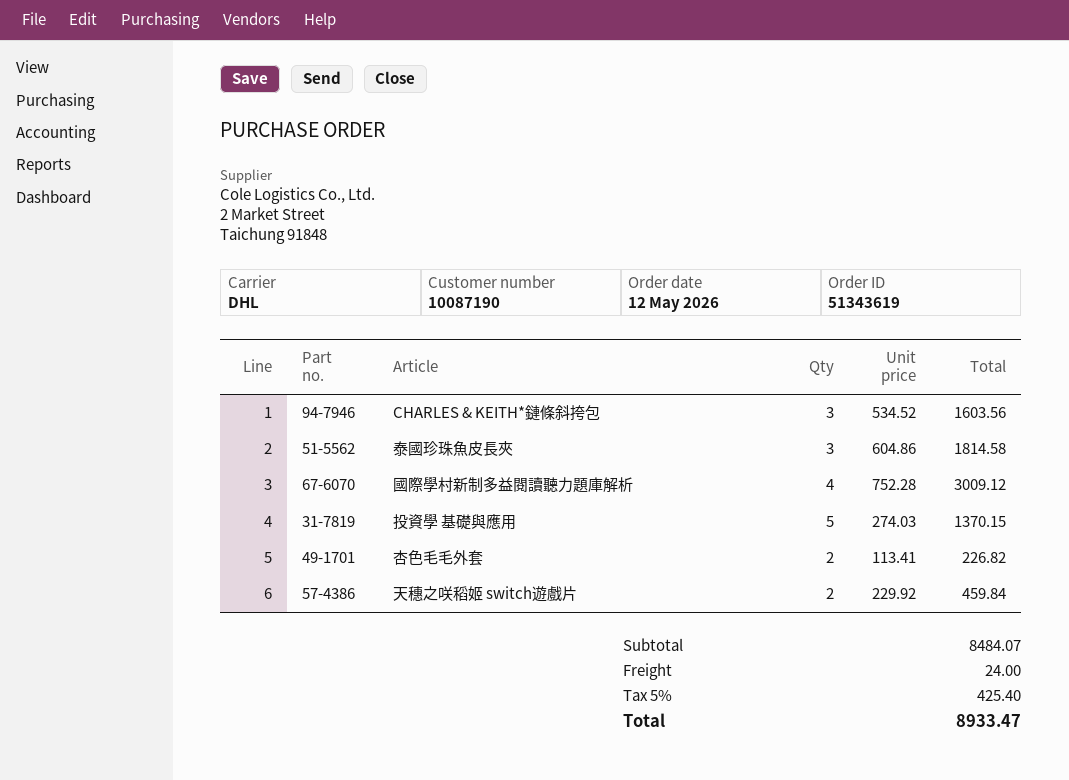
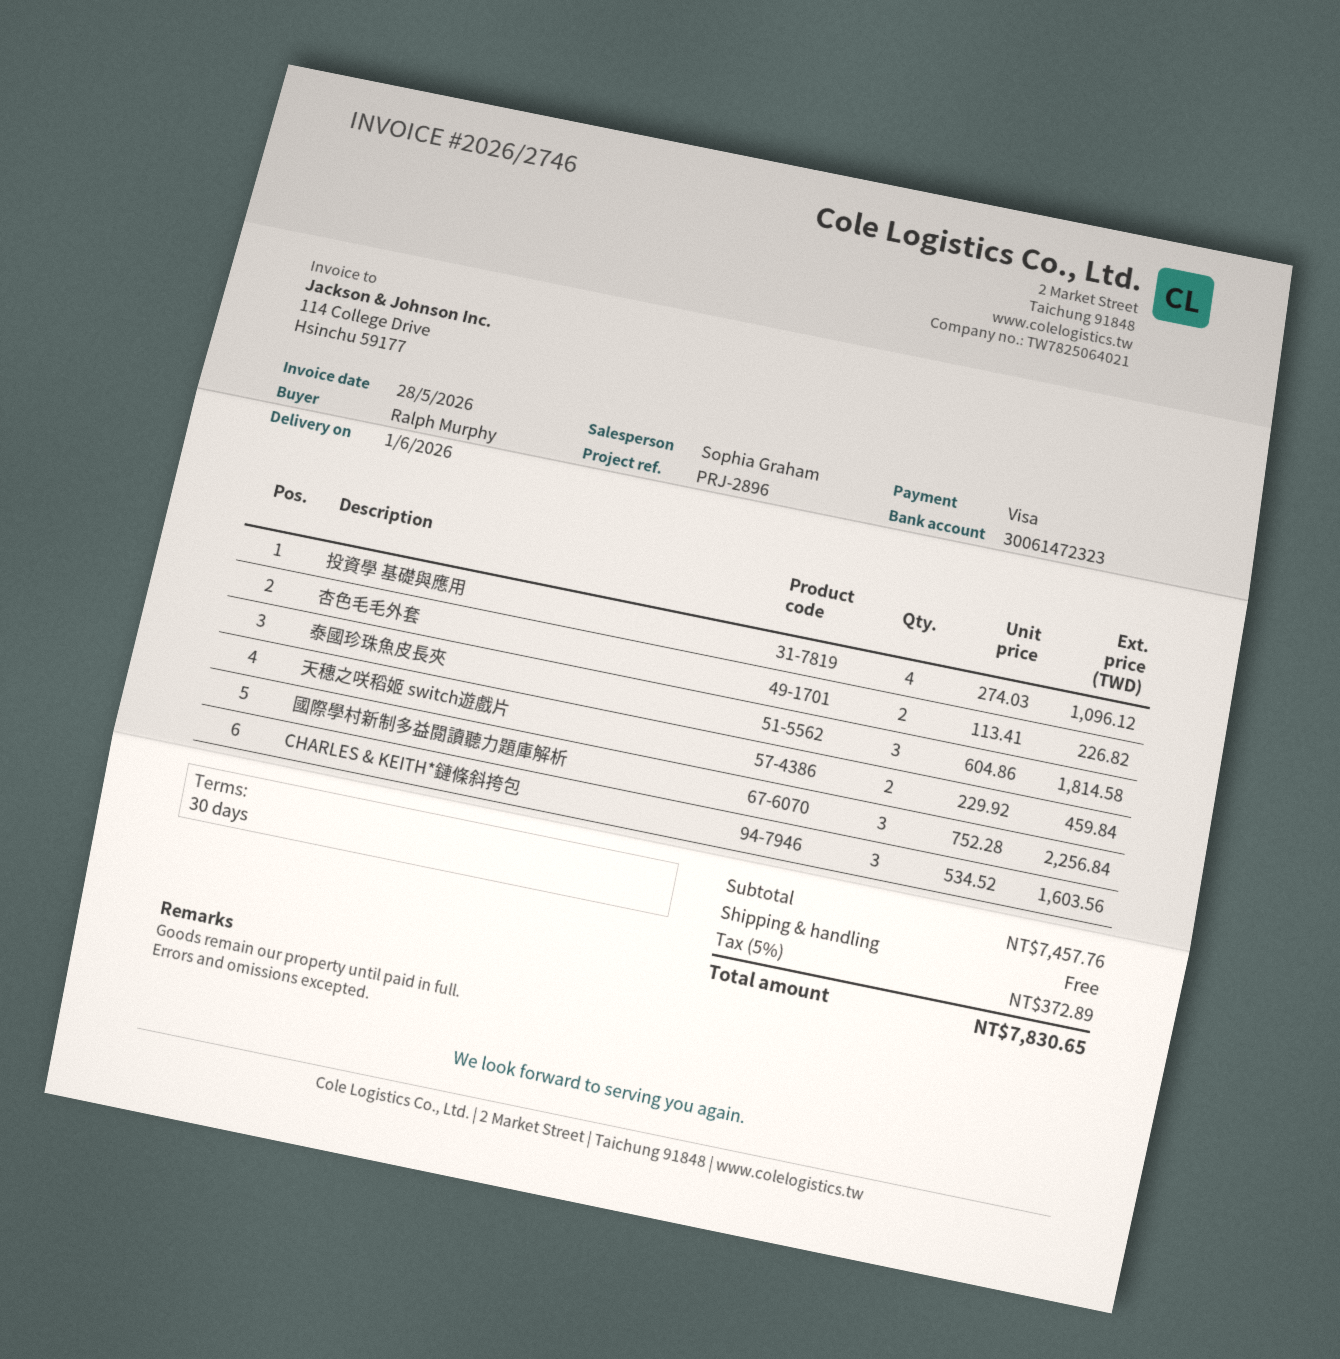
國際學村新制多益閱讀聽力題庫解析: 4 x 752.28 = 3009.12 -> 3 x 752.28 = 2256.84
投資學 基礎與應用: 5 x 274.03 = 1370.15 -> 4 x 274.03 = 1096.12
subtotal: 8484.07 -> 7457.76
shipping: 24.00 -> 0.00
tax: 5% = 425.40 -> 5% = 372.89
total: 8933.47 -> 7830.65

